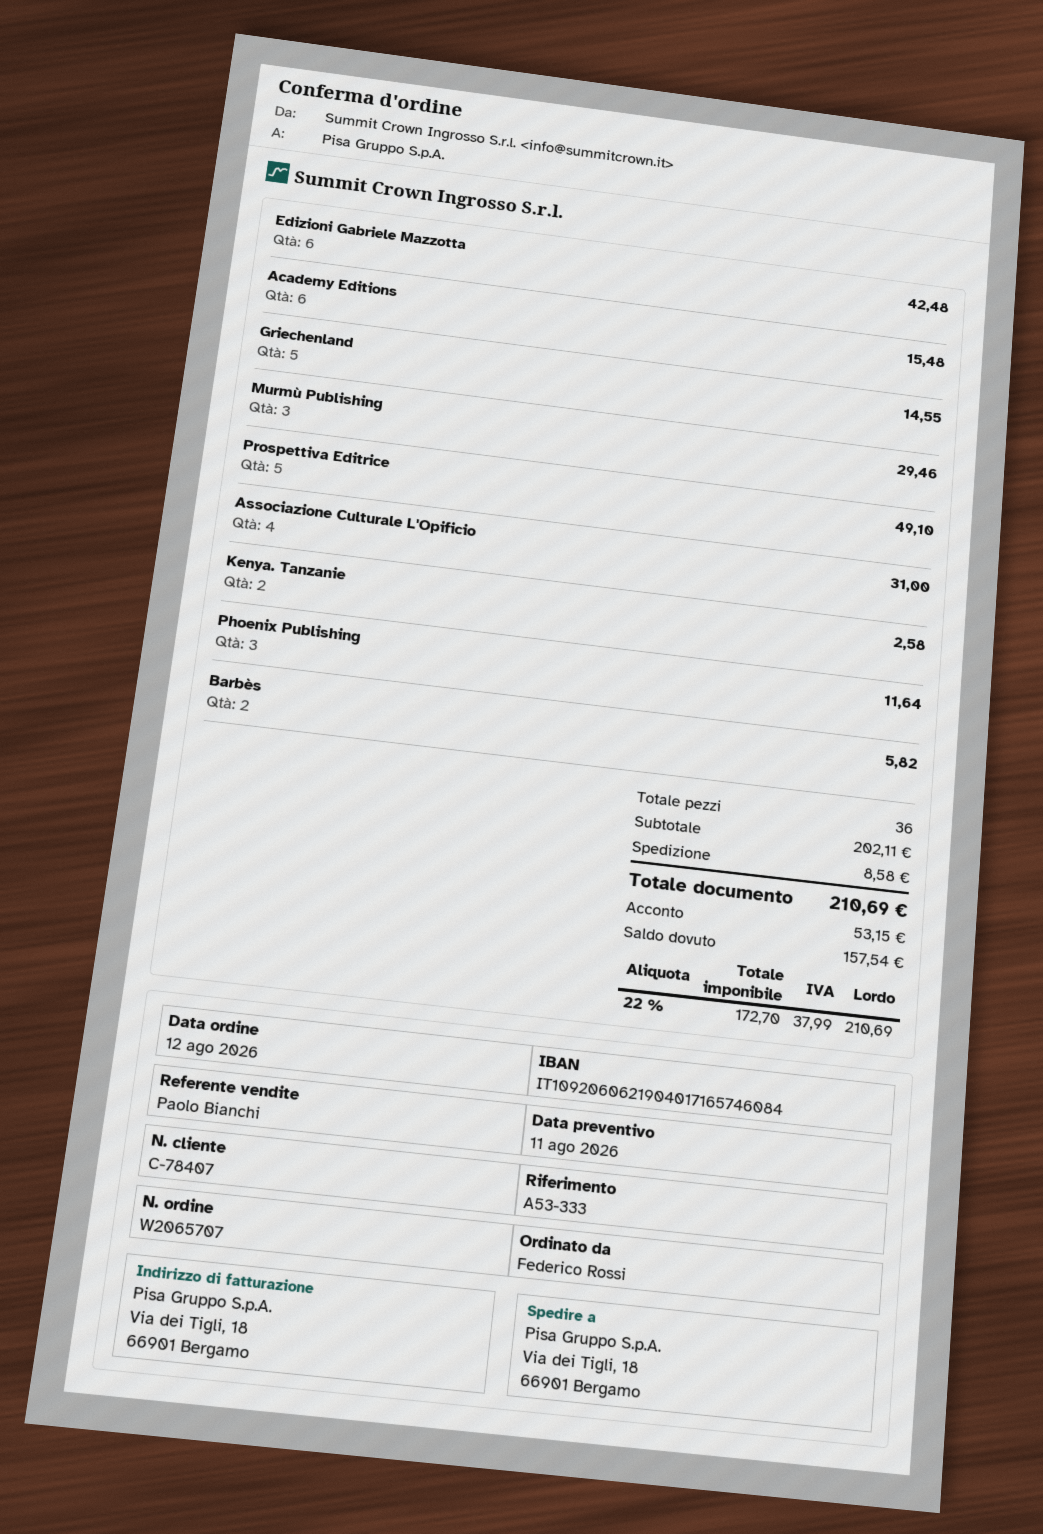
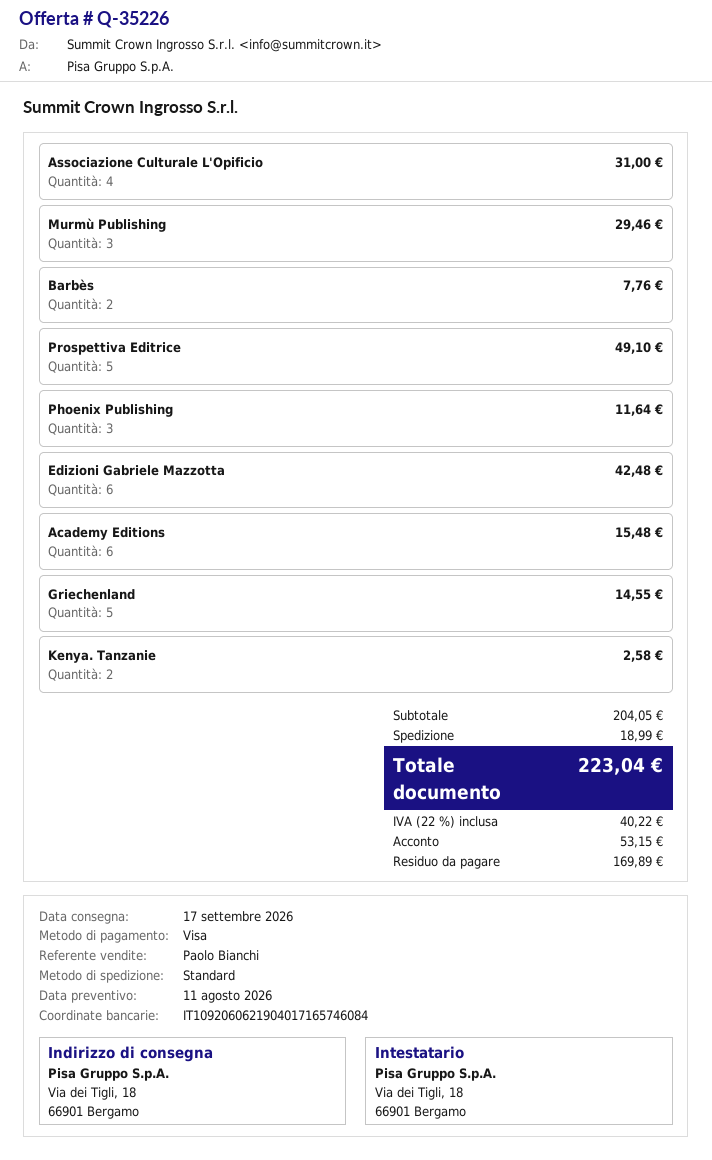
Barbès: 2 for 5.82 -> 2 for 7.76
subtotal: 202.11 -> 204.05
shipping: 8.58 -> 18.99
tax: 22% = 37.99 -> 22% = 40.22
total: 210.69 -> 223.04
balance: 157.54 -> 169.89

